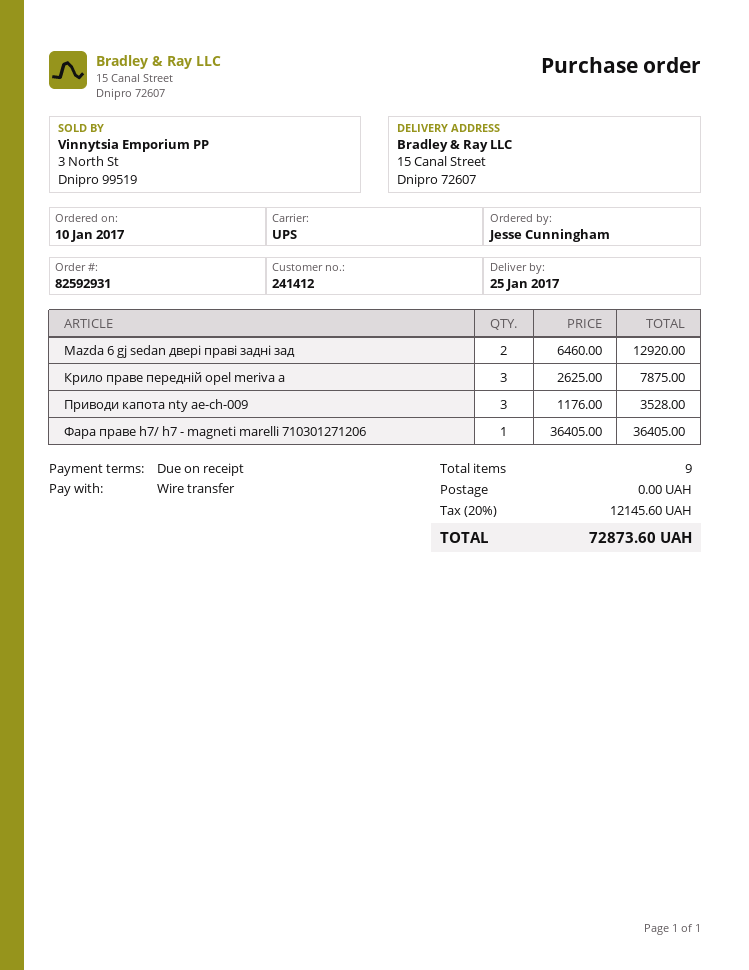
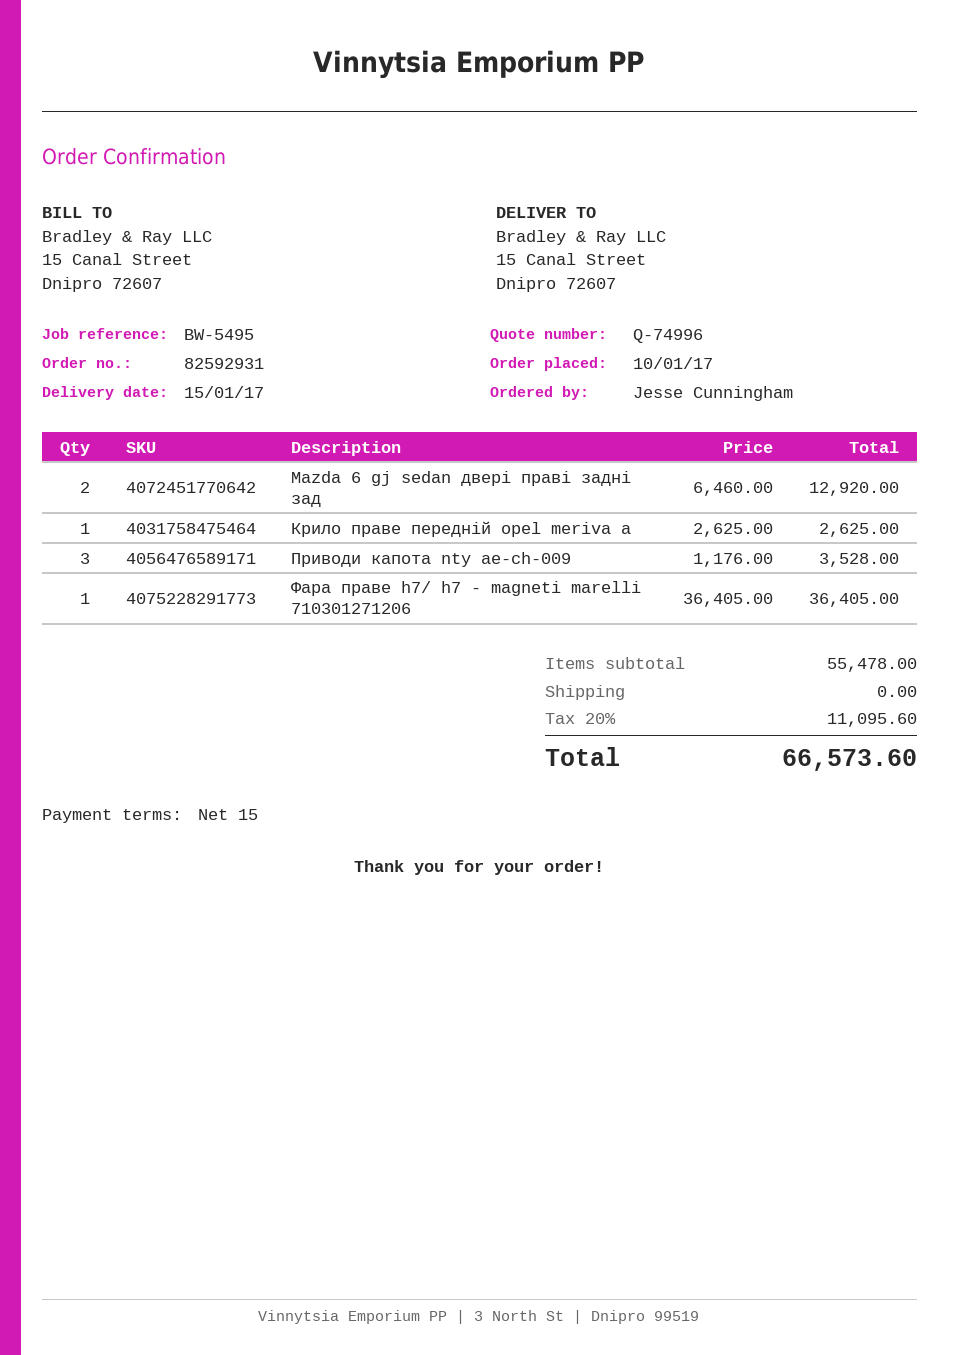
delivery date: 2017-01-25 -> 2017-01-15
payment terms: on receipt -> 15 days
Крило праве передній opel meriva a: 3 x 2625.00 = 7875.00 -> 1 x 2625.00 = 2625.00
tax: 20% = 12145.60 -> 20% = 11095.60
total: 72873.60 -> 66573.60

